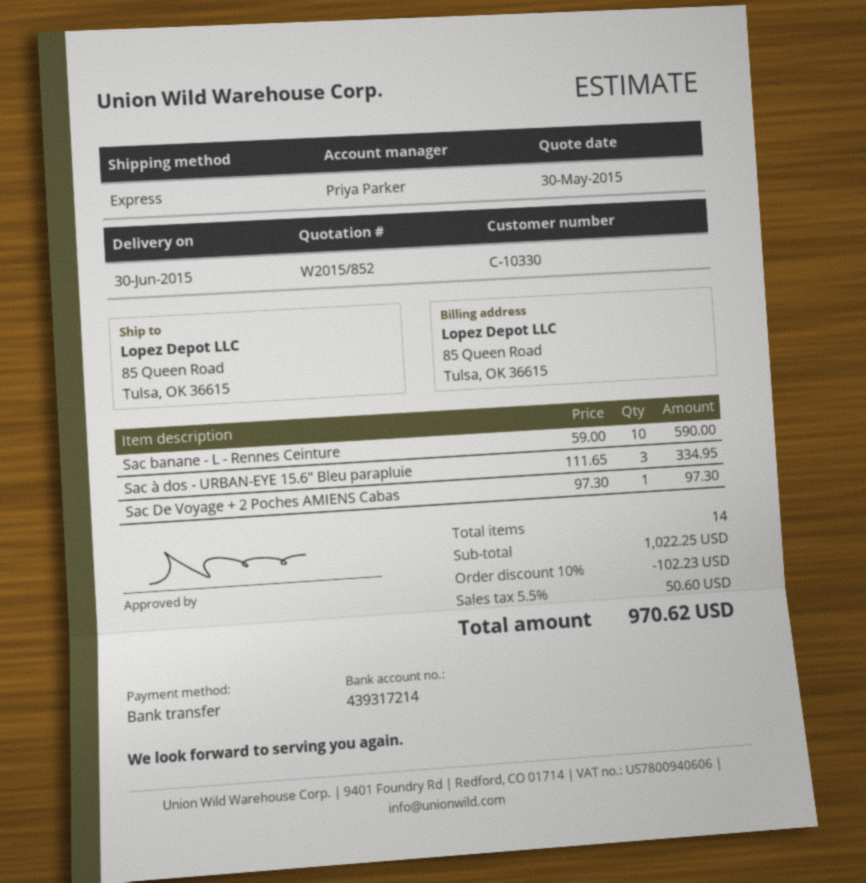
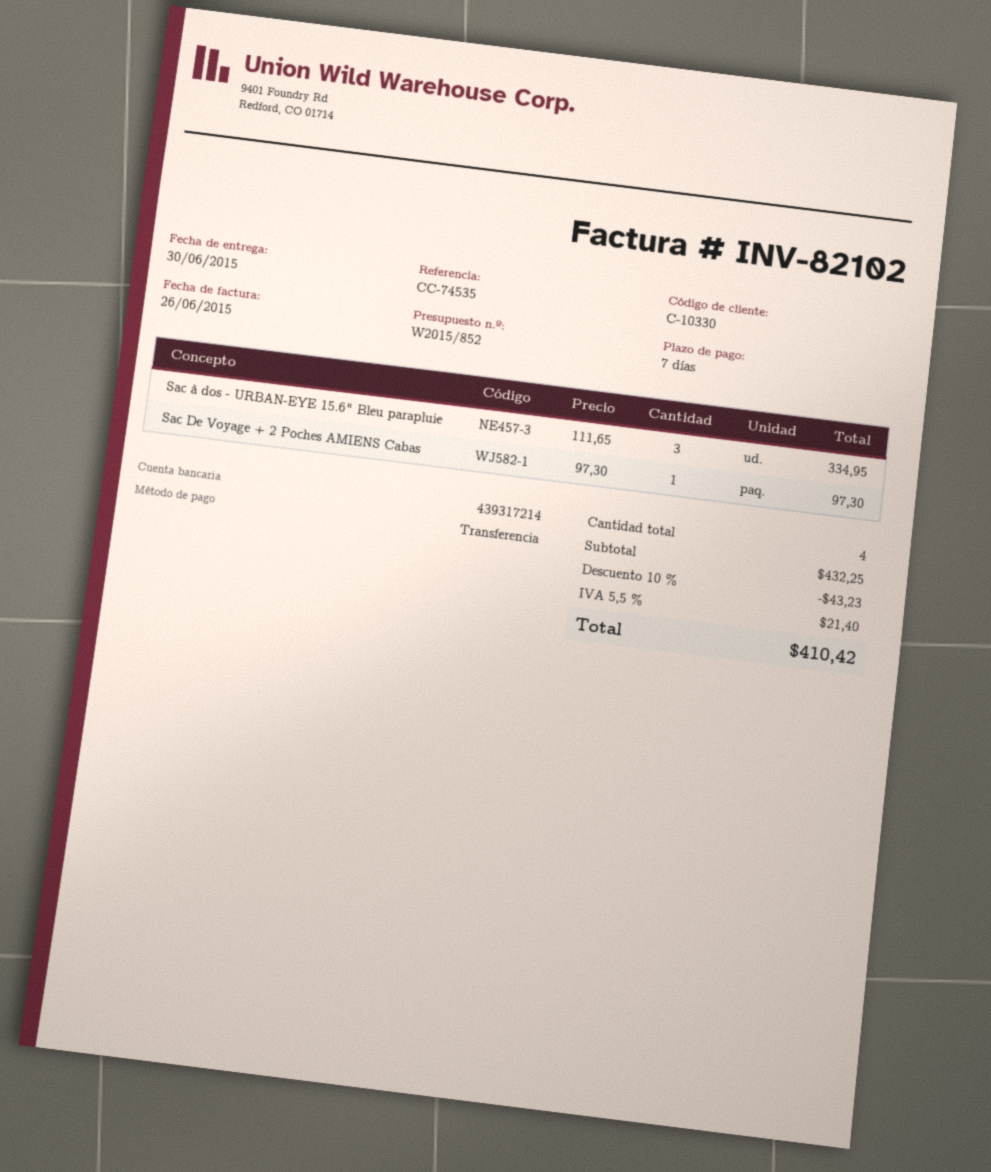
Sac banane - L - Rennes Ceinture: 10 x 59.00 = 590.00 -> none
total quantity: 14 -> 4
subtotal: 1022.25 -> 432.25
discount: 10% = 102.23 -> 10% = 43.23
tax: 5.5% = 50.60 -> 5.5% = 21.40
total: 970.62 -> 410.42

